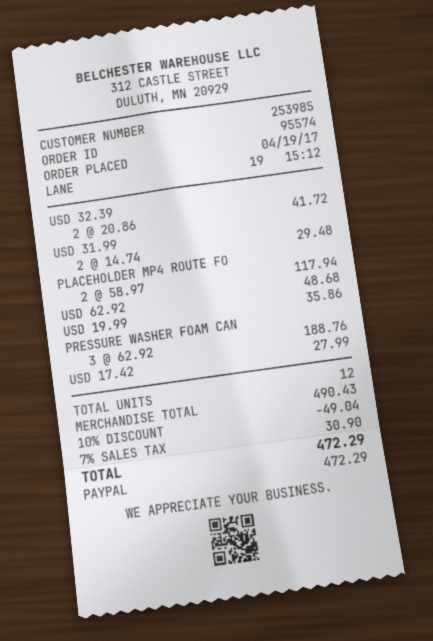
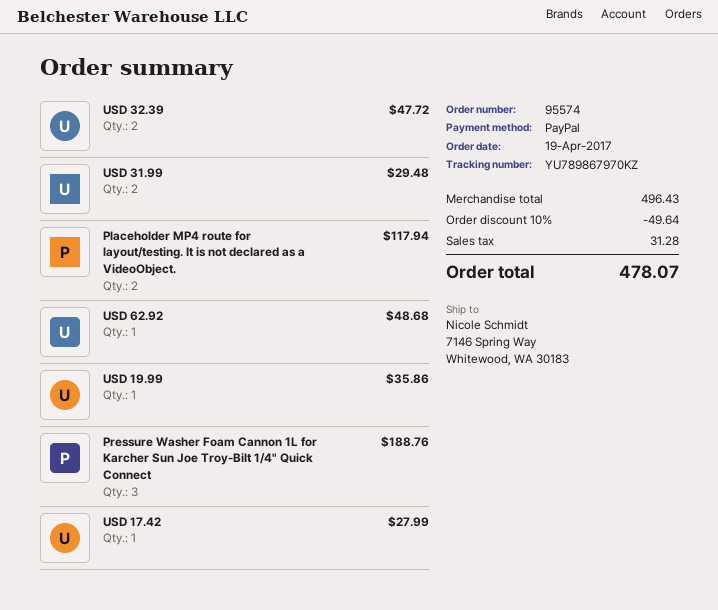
USD 32.39: 2 for 41.72 -> 2 for 47.72
subtotal: 490.43 -> 496.43
discount: 10% = 49.04 -> 10% = 49.64
tax: 30.90 -> 31.28
total: 472.29 -> 478.07

